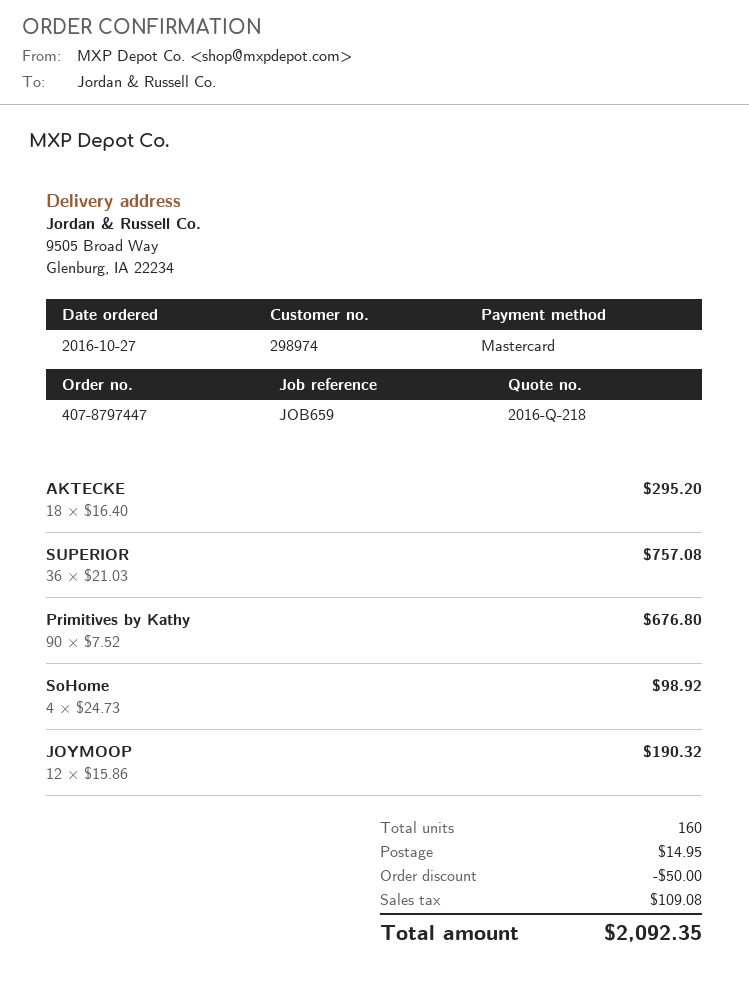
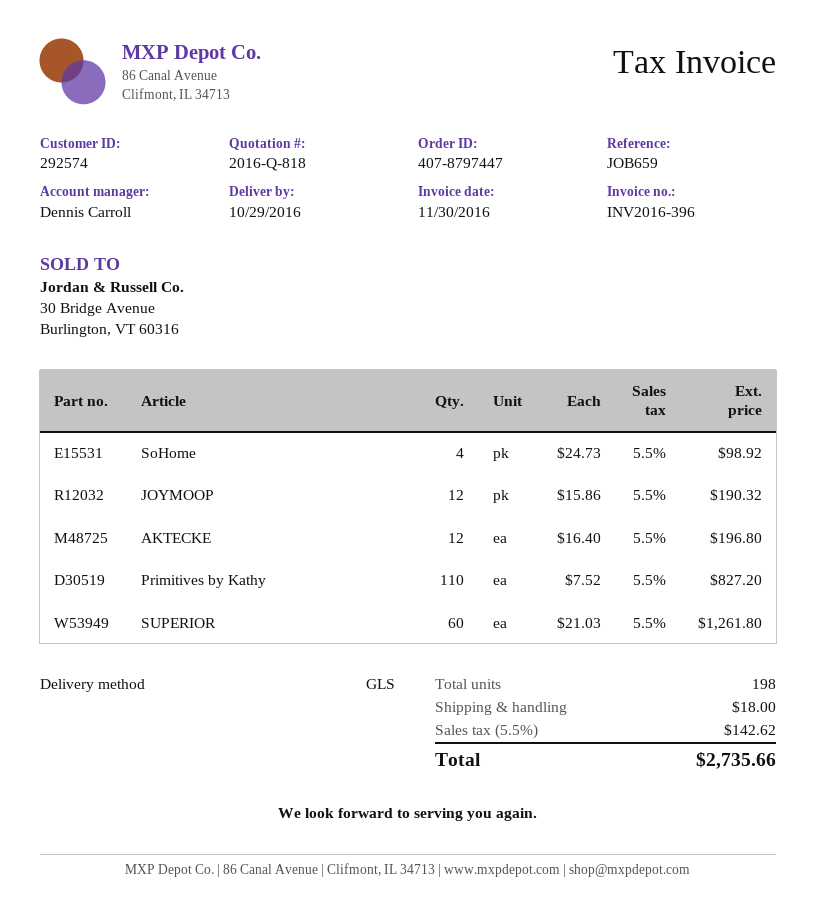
quote number: 2016-Q-218 -> 2016-Q-818
customer number: 298974 -> 292574
AKTECKE: 18 x 16.40 = 295.20 -> 12 x 16.40 = 196.80
SUPERIOR: 36 x 21.03 = 757.08 -> 60 x 21.03 = 1261.80
Primitives by Kathy: 90 x 7.52 = 676.80 -> 110 x 7.52 = 827.20
total quantity: 160 -> 198
discount: 50.00 -> none
shipping: 14.95 -> 18.00
tax: 109.08 -> 142.62
total: 2092.35 -> 2735.66

